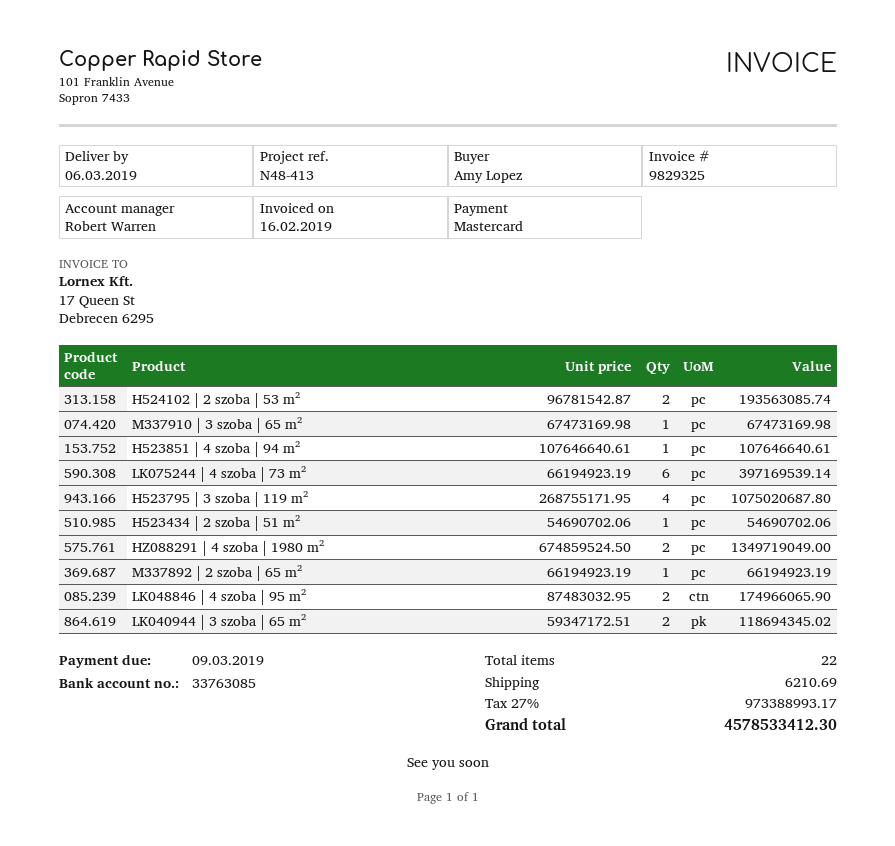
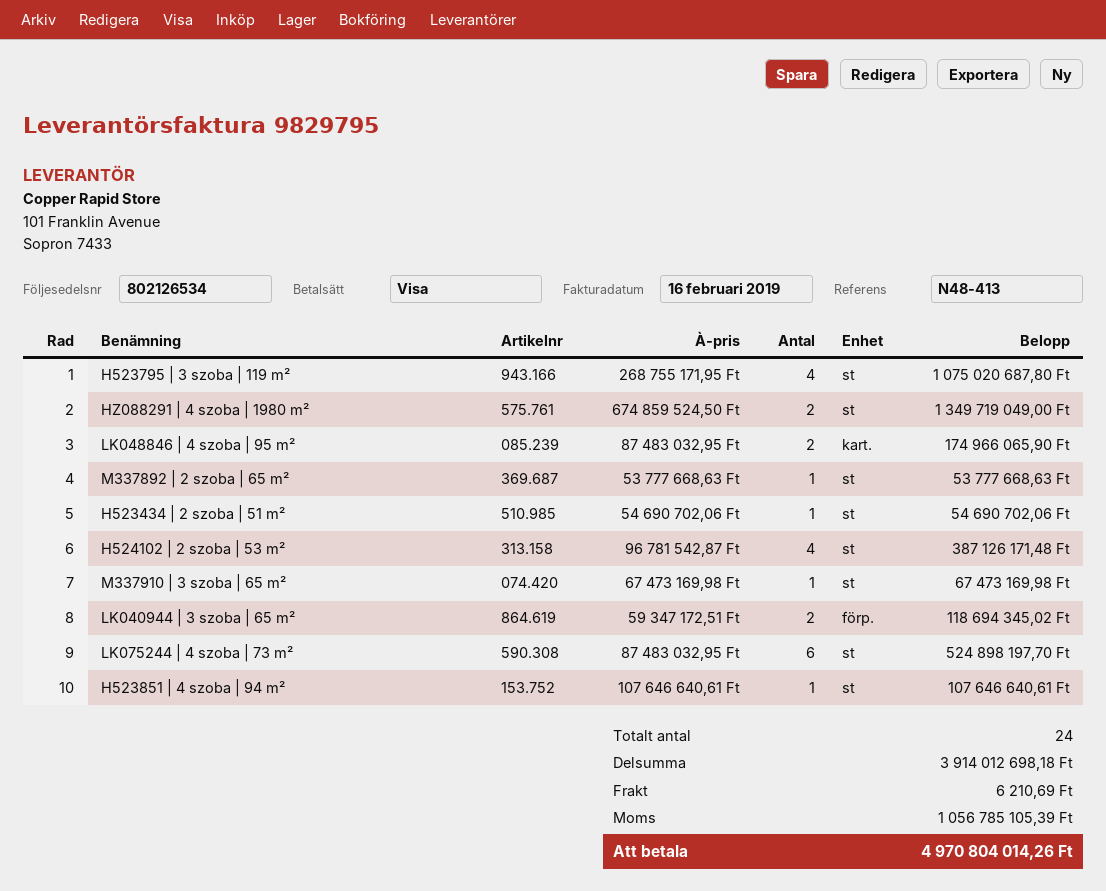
invoice number: 9829325 -> 9829795
payment method: Mastercard -> Visa
H524102 | 2 szoba | 53 m²: 2 x 96781542.87 = 193563085.74 -> 4 x 96781542.87 = 387126171.48
LK075244 | 4 szoba | 73 m²: 6 x 66194923.19 = 397169539.14 -> 6 x 87483032.95 = 524898197.70
M337892 | 2 szoba | 65 m²: 1 x 66194923.19 = 66194923.19 -> 1 x 53777668.63 = 53777668.63
total quantity: 22 -> 24
tax: 973388993.17 -> 1056785105.39
total: 4578533412.30 -> 4970804014.26

